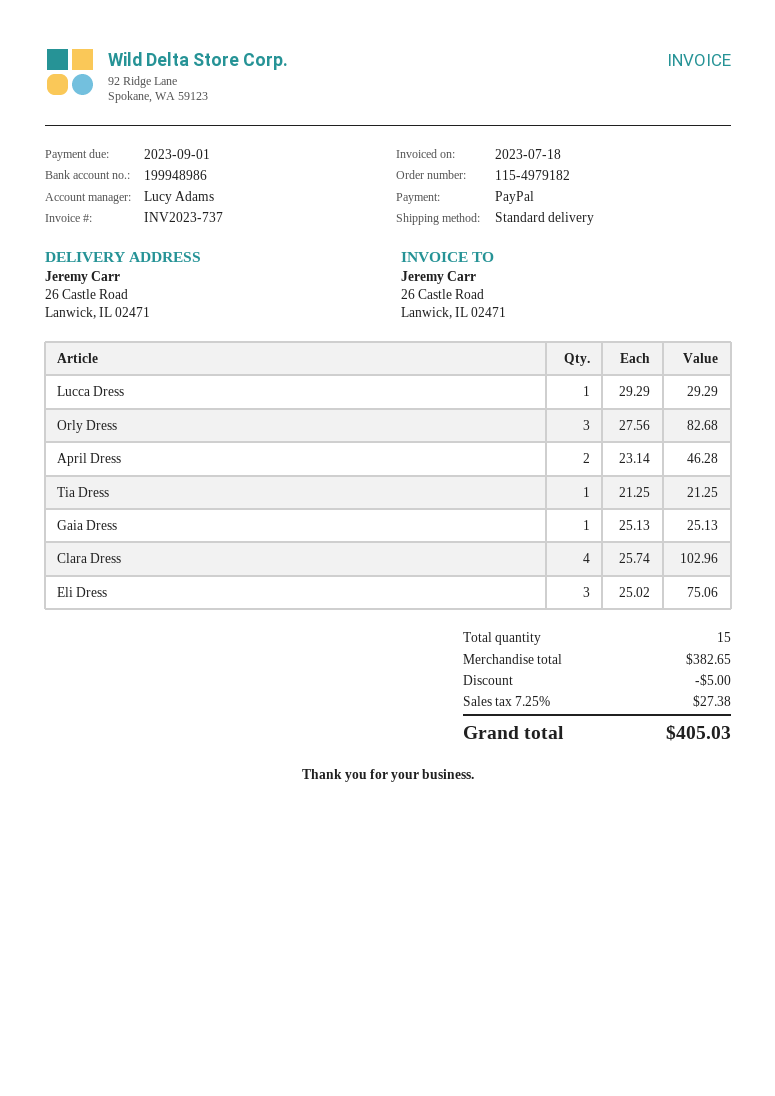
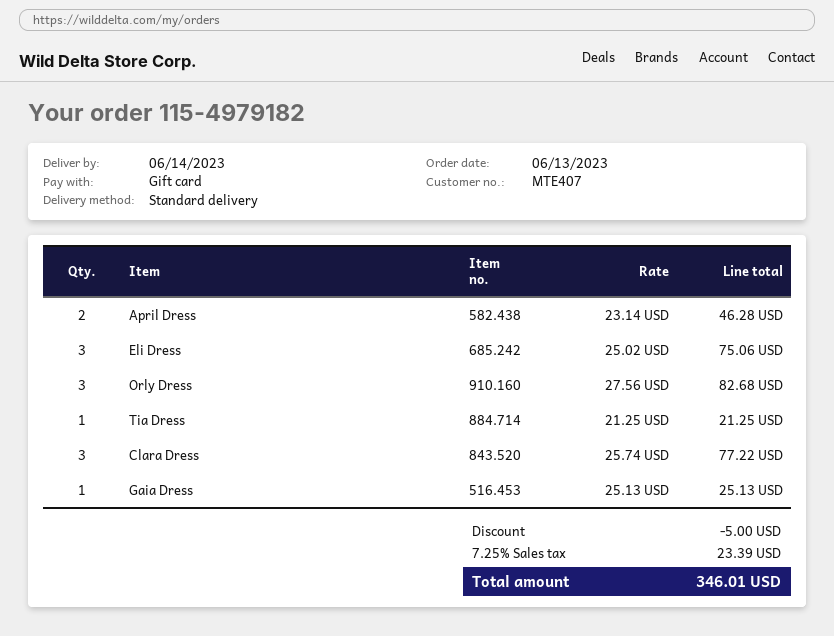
payment method: PayPal -> gift card
Lucca Dress: 1 x 29.29 = 29.29 -> none
Clara Dress: 4 x 25.74 = 102.96 -> 3 x 25.74 = 77.22
tax: 7.25% = 27.38 -> 7.25% = 23.39
total: 405.03 -> 346.01

